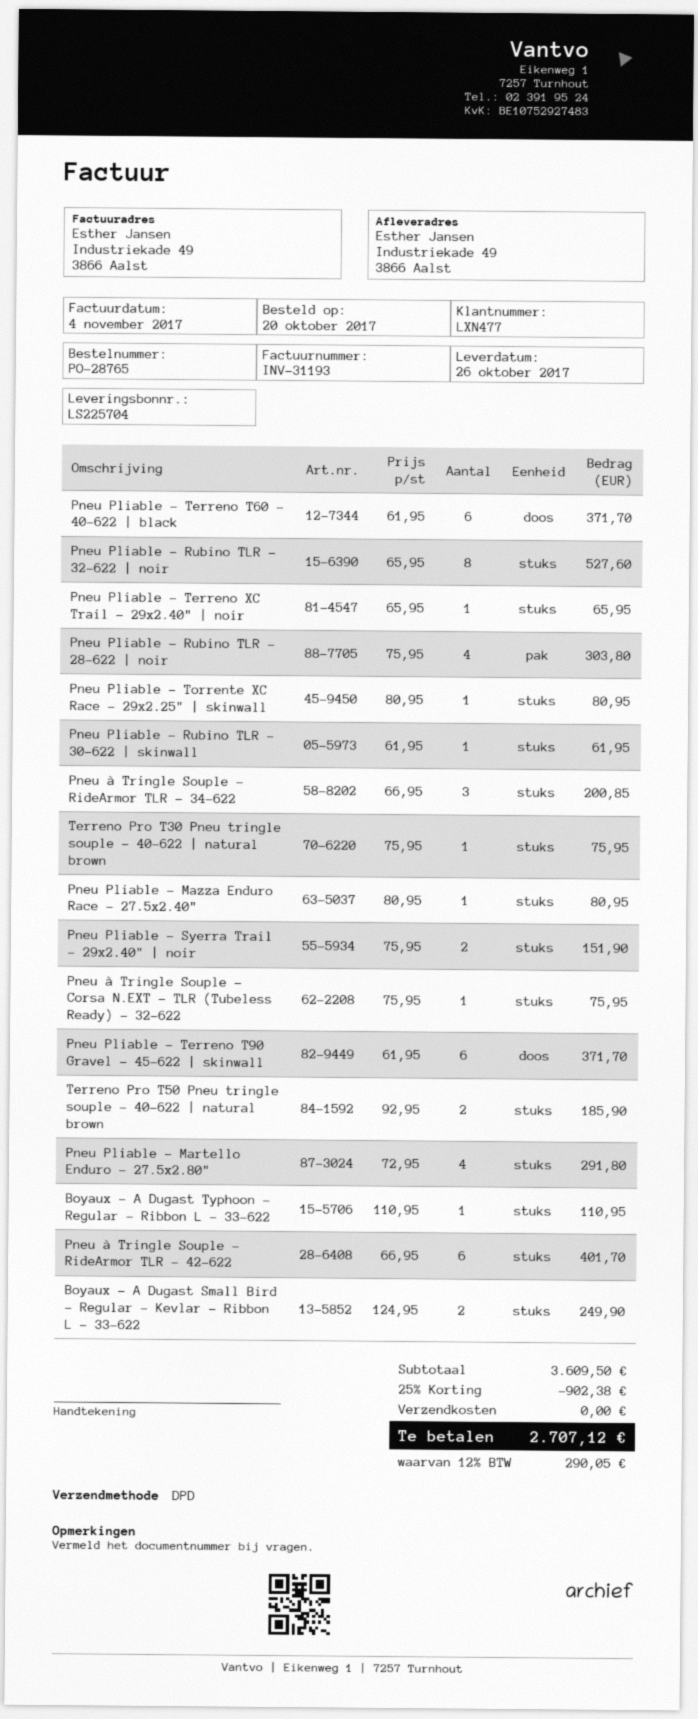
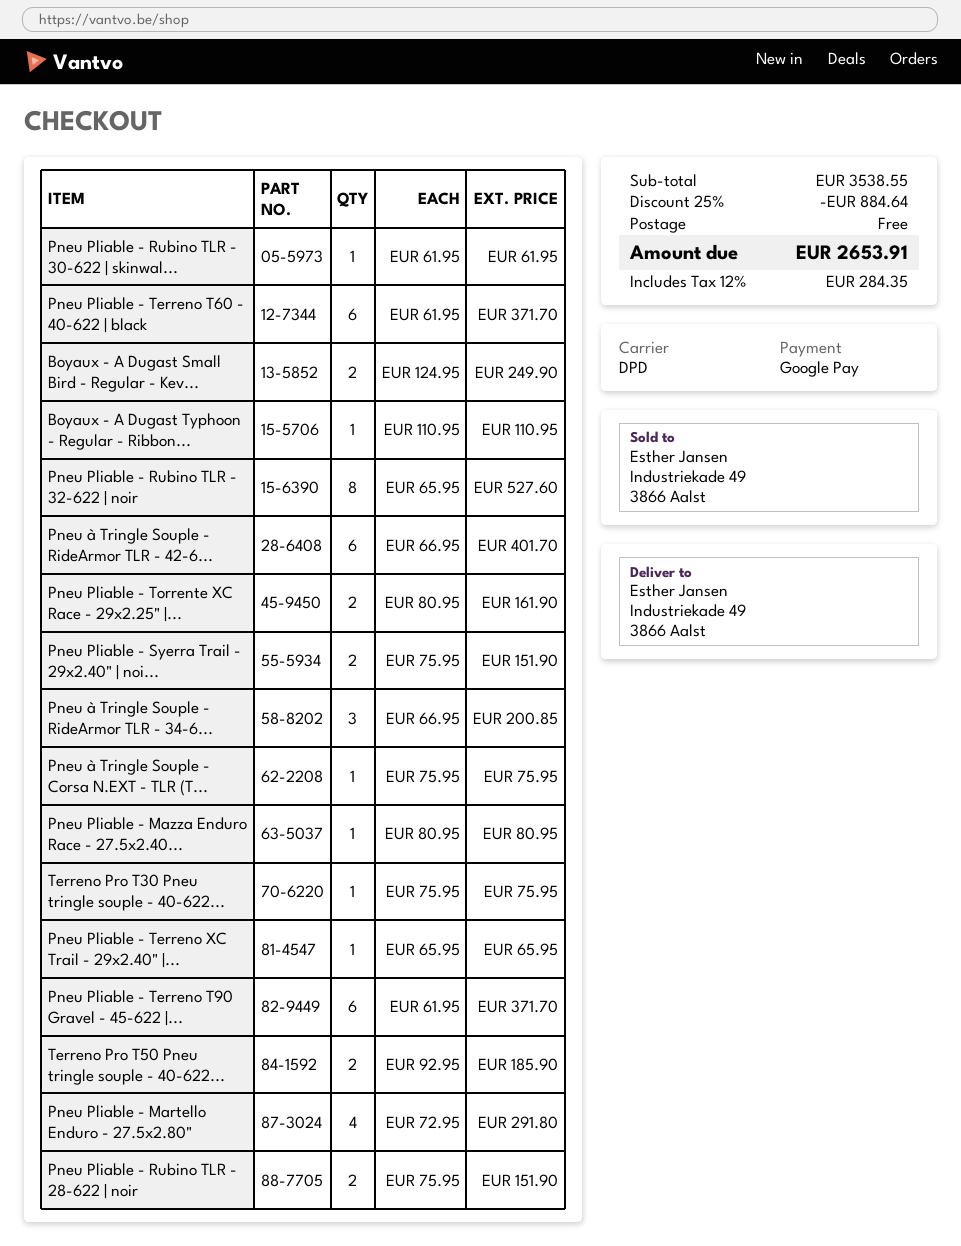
Pneu Pliable - Rubino TLR - 28-622 | noir: 4 x 75.95 = 303.80 -> 2 x 75.95 = 151.90
Pneu Pliable - Torrente XC Race - 29x2.25" | skinwall: 1 x 80.95 = 80.95 -> 2 x 80.95 = 161.90
subtotal: 3609.50 -> 3538.55
discount: 25% = 902.38 -> 25% = 884.64
tax: 12% = 290.05 -> 12% = 284.35
total: 2707.12 -> 2653.91

